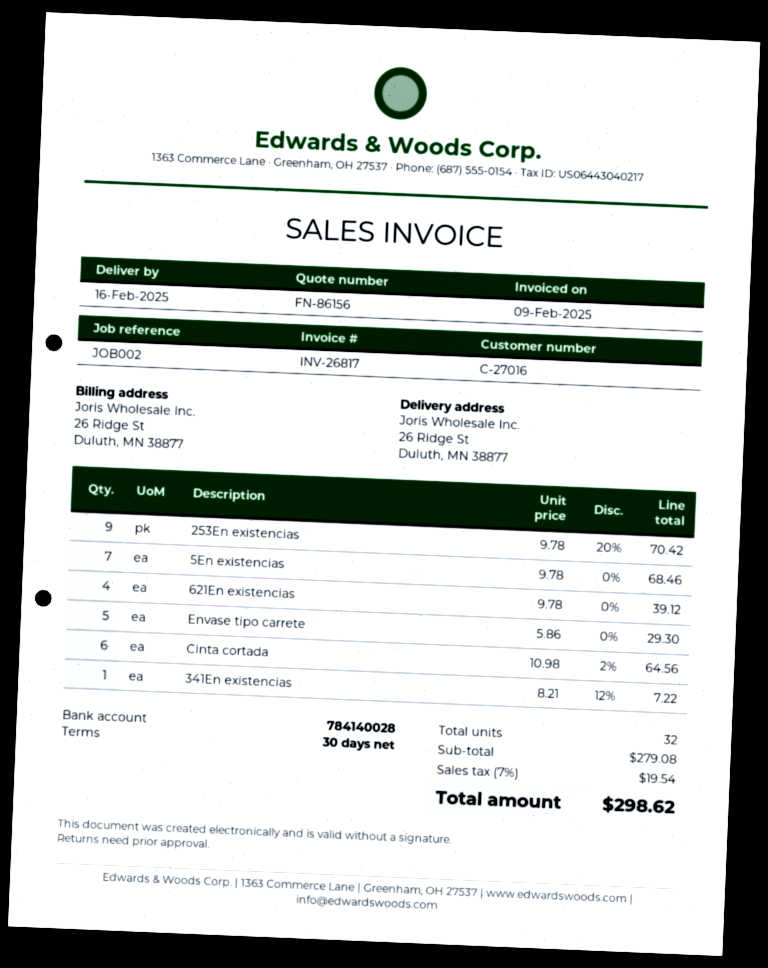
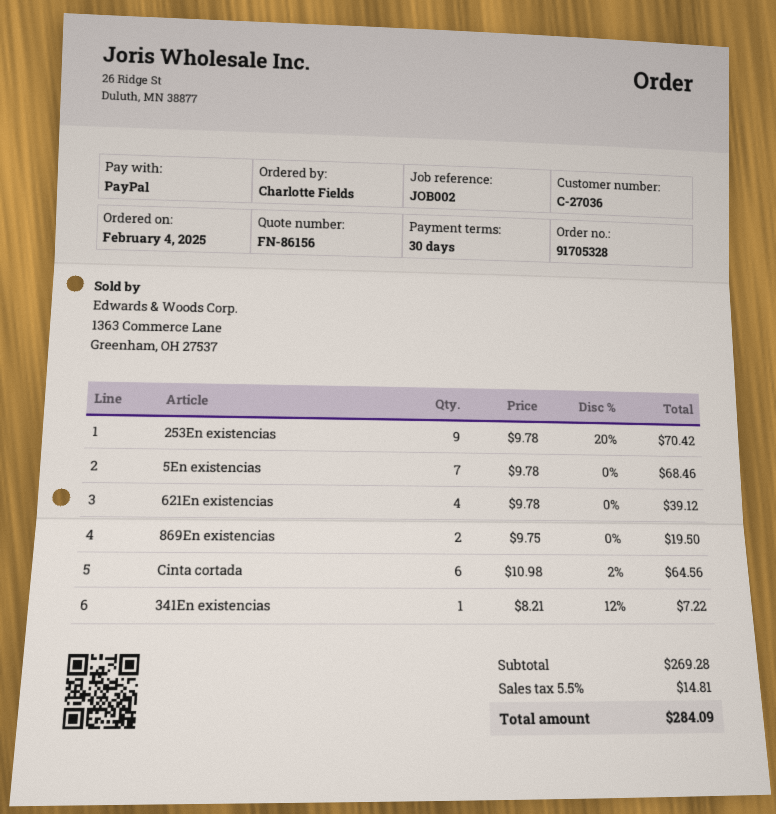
customer number: C-27016 -> C-27036
Envase tipo carrete: 5 x 5.86 = 29.30 -> none
869En existencias: none -> 2 x 9.75 = 19.50
subtotal: 279.08 -> 269.28
tax: 7% = 19.54 -> 5.5% = 14.81
total: 298.62 -> 284.09

